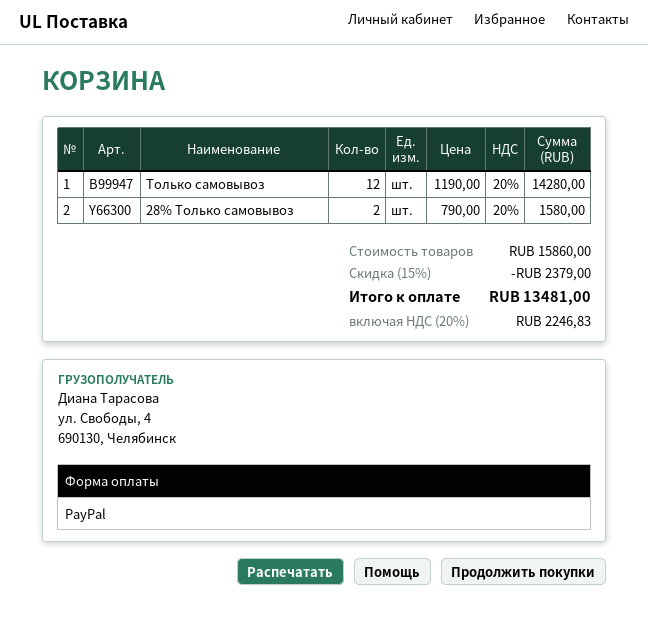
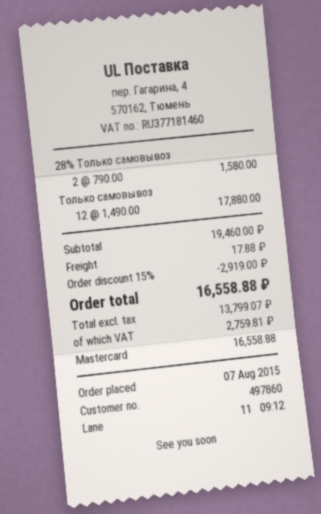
payment method: PayPal -> Mastercard
Только самовывоз: 12 x 1190.00 = 14280.00 -> 12 x 1490.00 = 17880.00
subtotal: 15860.00 -> 19460.00
discount: 15% = 2379.00 -> 15% = 2919.00
shipping: none -> 17.88
tax: 2246.83 -> 2759.81
total: 13481.00 -> 16558.88

